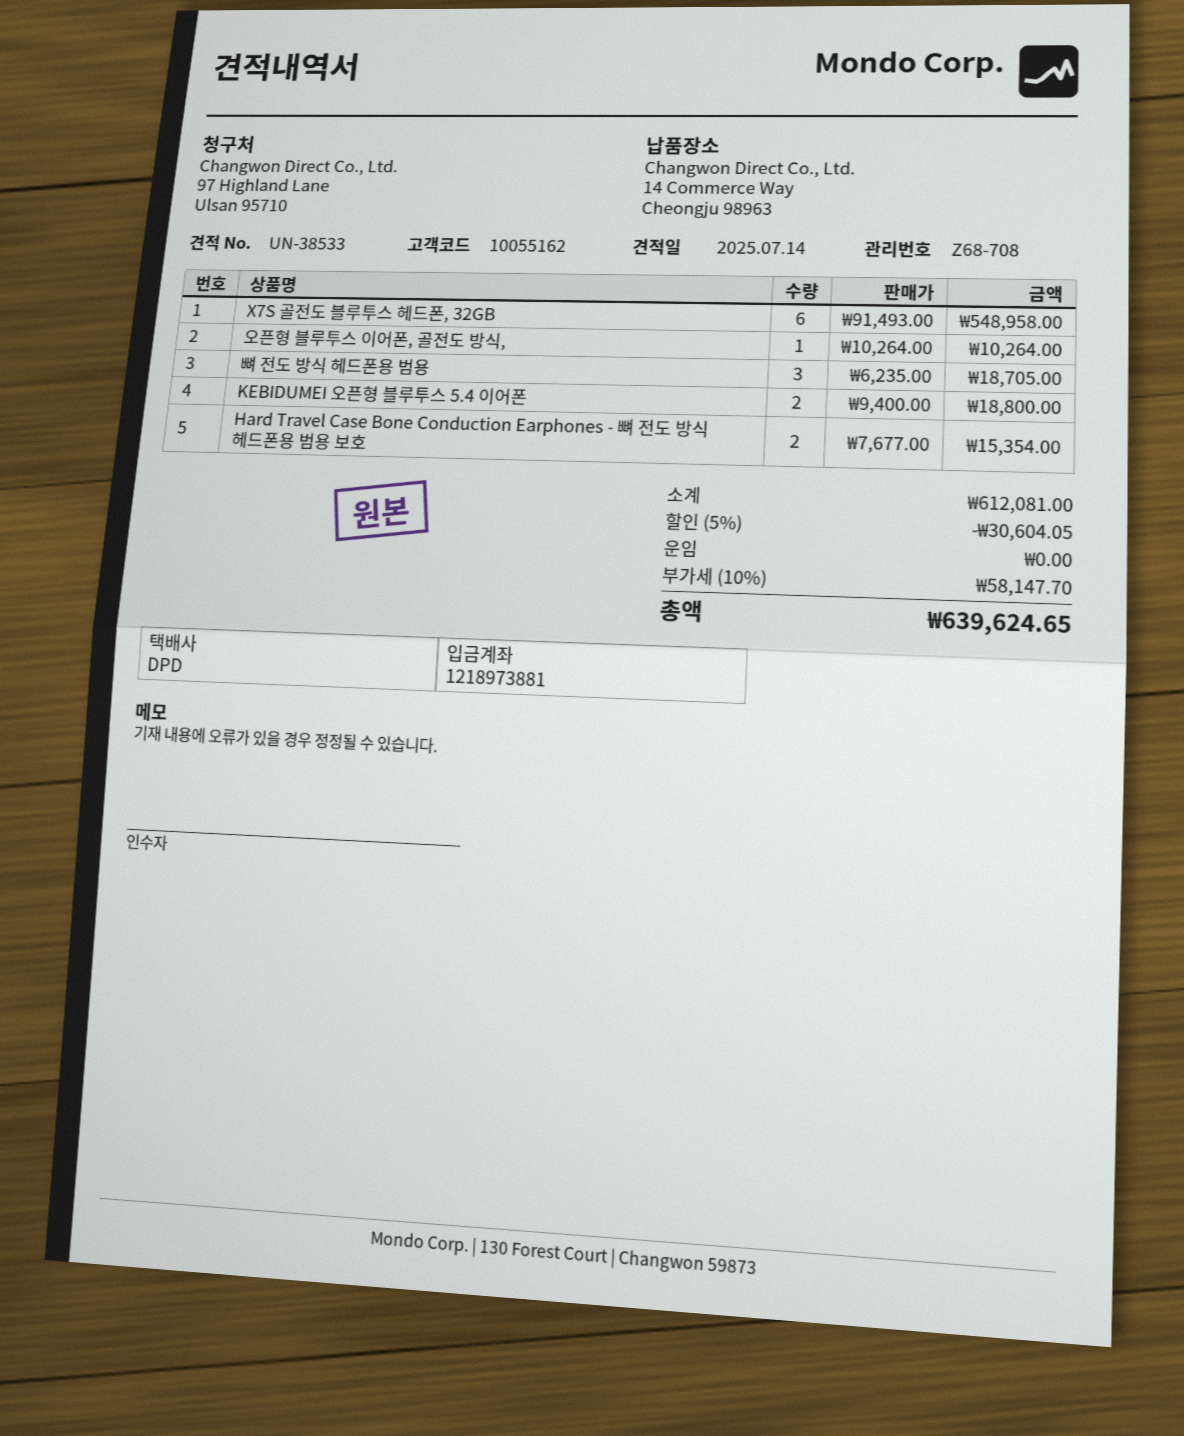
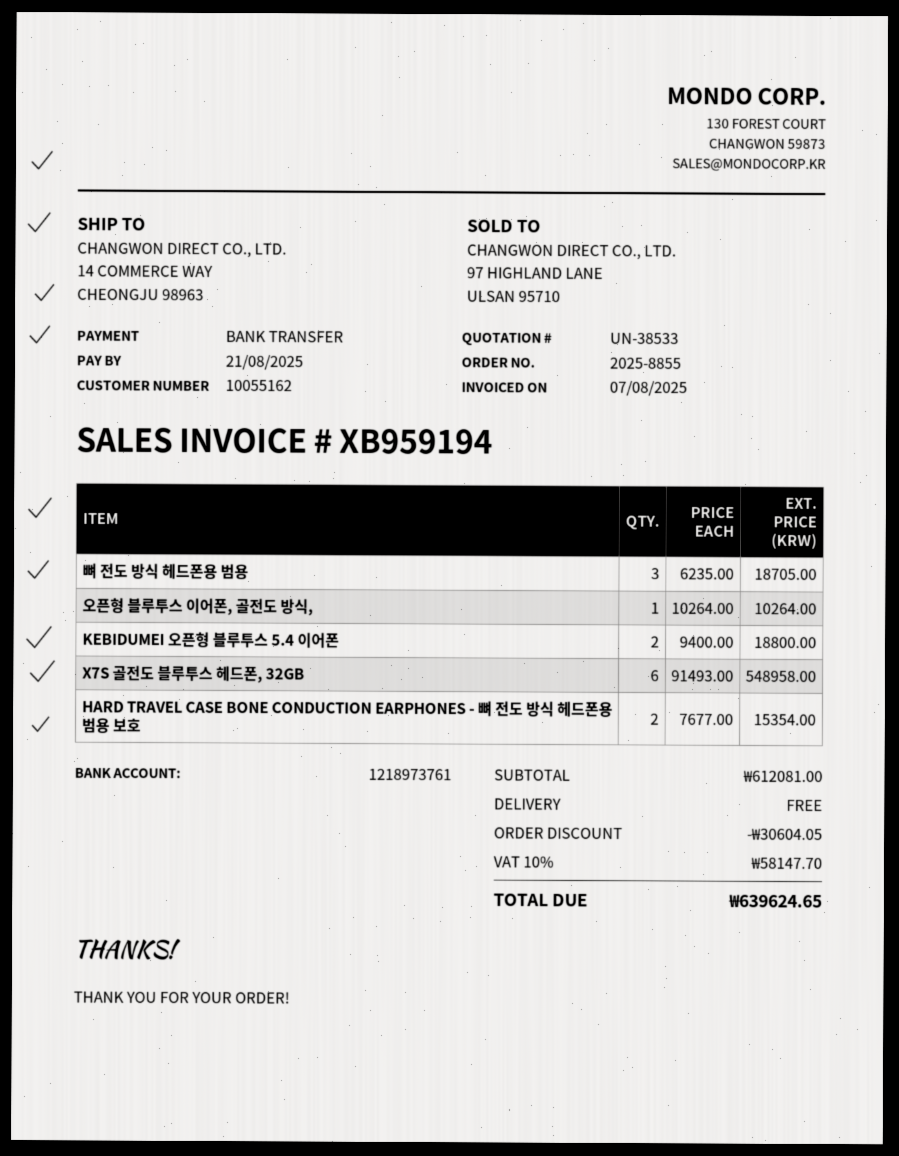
bank account: 1218973881 -> 1218973761

